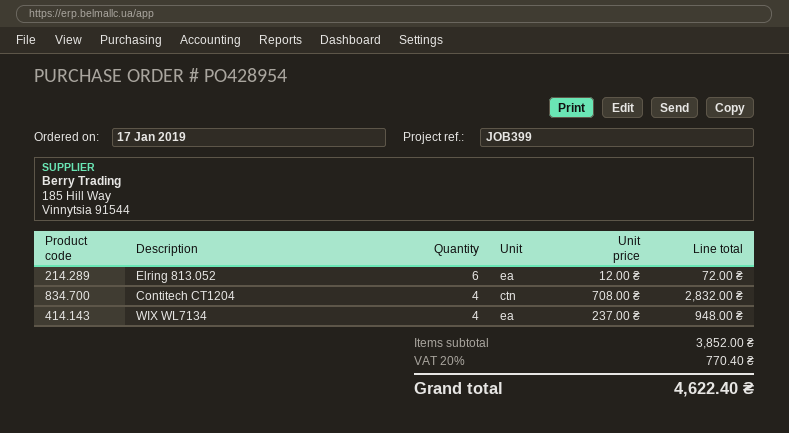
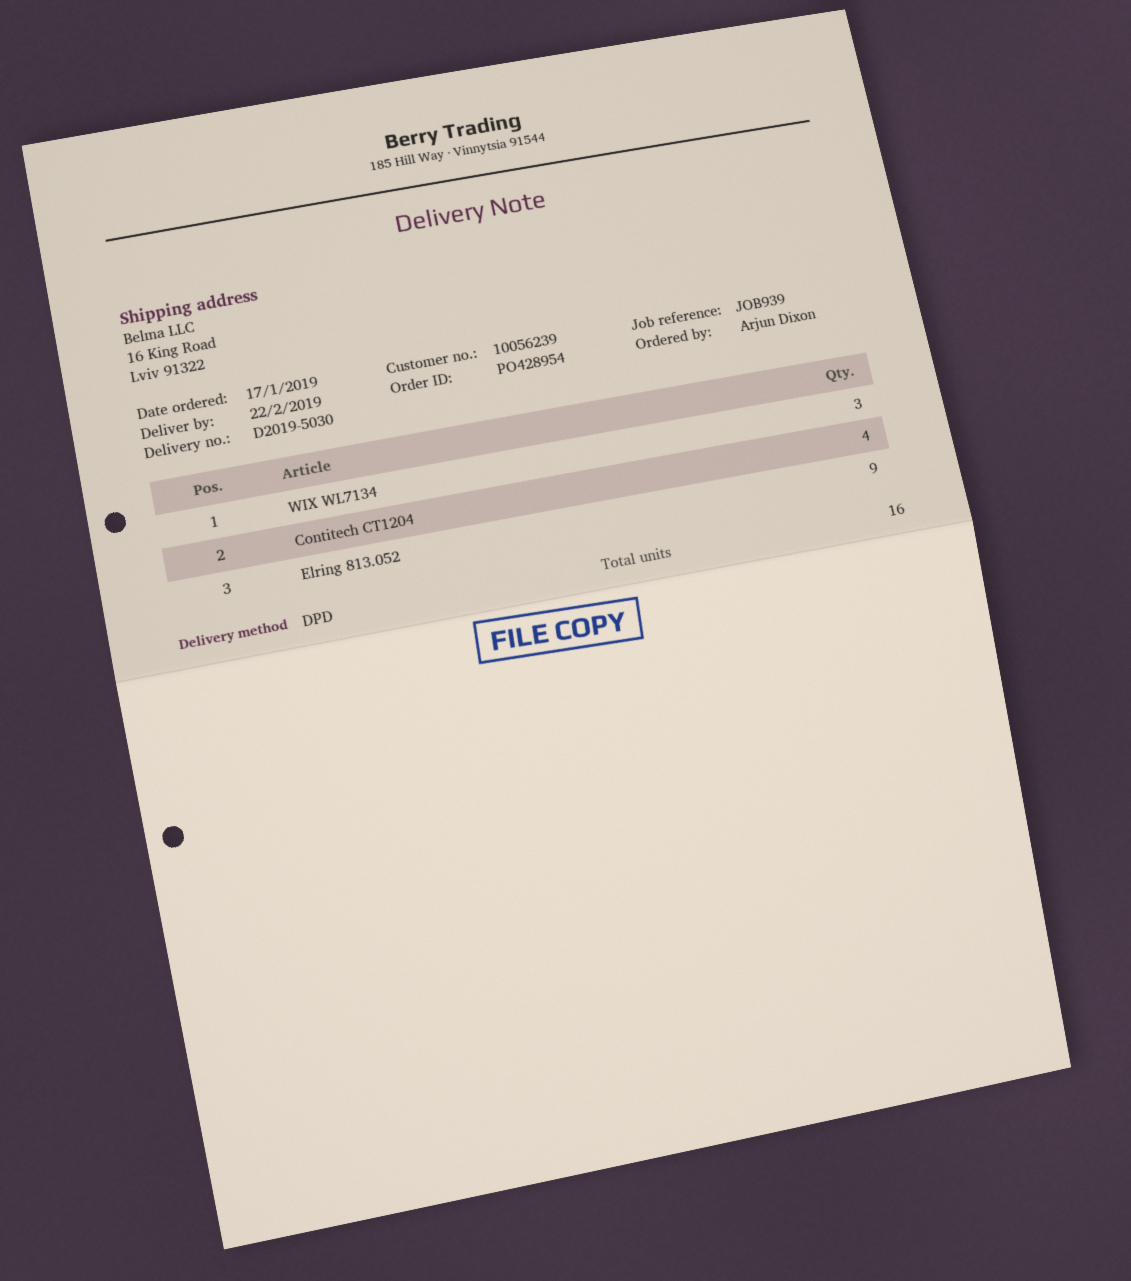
reference: JOB399 -> JOB939
Elring 813.052: 6 -> 9
WIX WL7134: 4 -> 3

